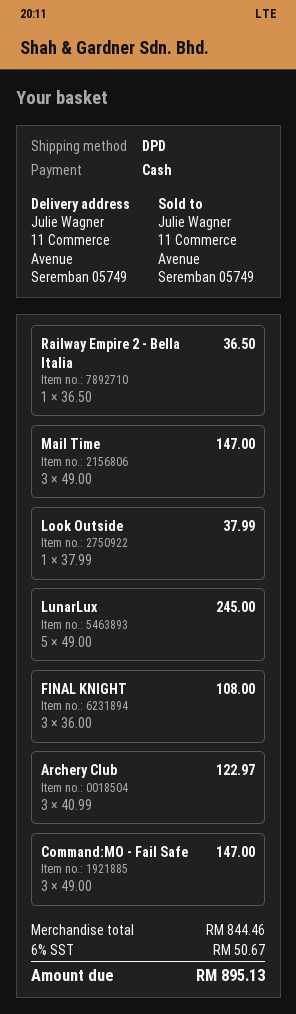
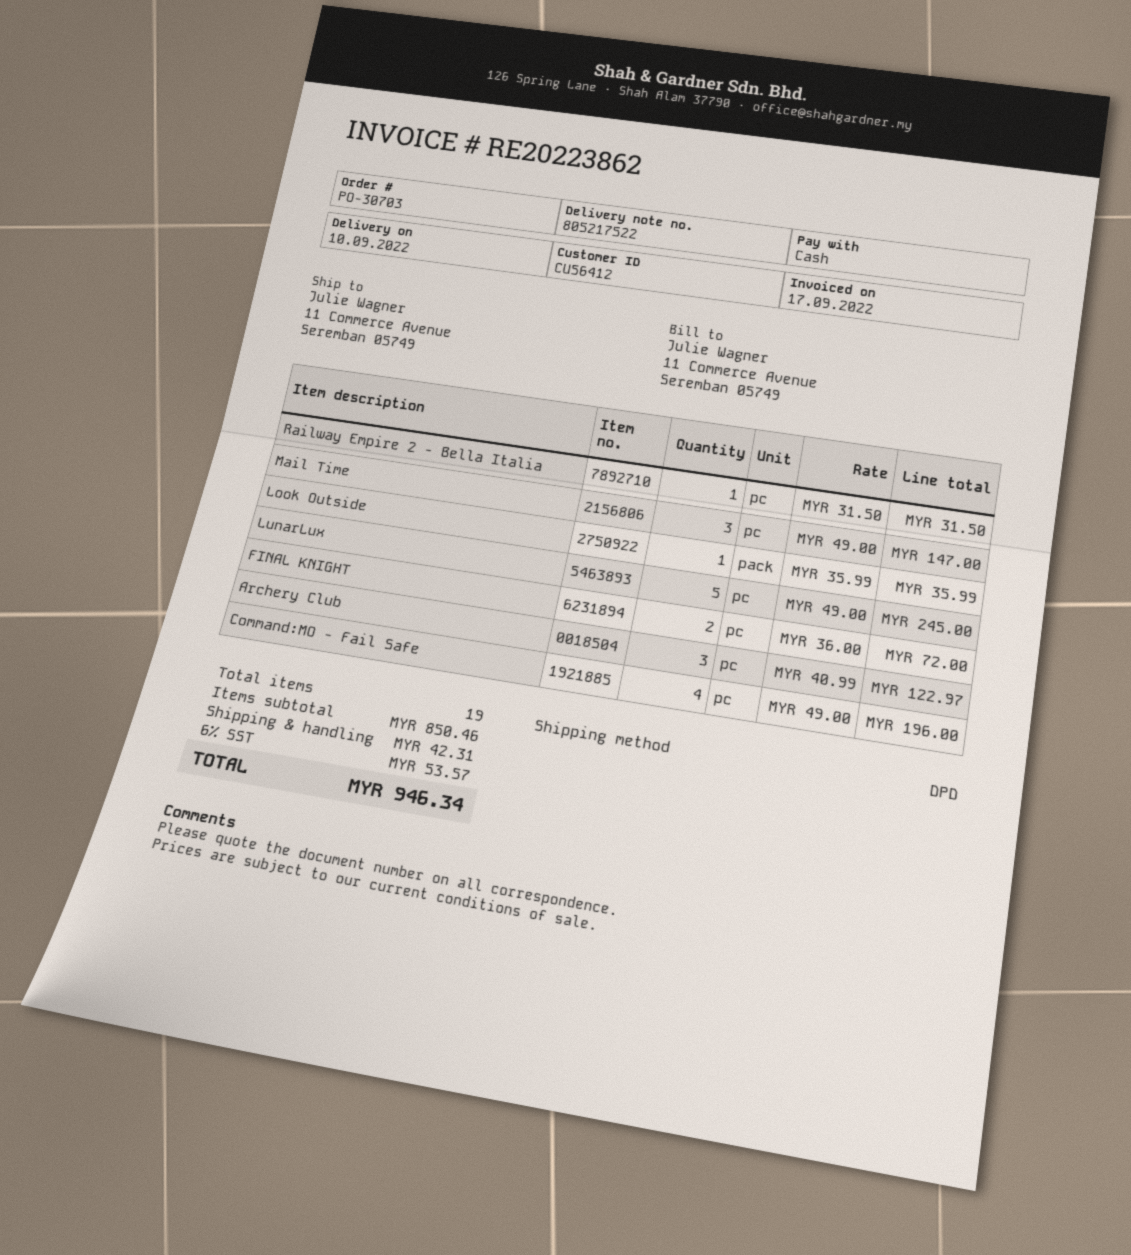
Railway Empire 2 - Bella Italia: 1 x 36.50 = 36.50 -> 1 x 31.50 = 31.50
Look Outside: 1 x 37.99 = 37.99 -> 1 x 35.99 = 35.99
FINAL KNIGHT: 3 x 36.00 = 108.00 -> 2 x 36.00 = 72.00
Command:MO - Fail Safe: 3 x 49.00 = 147.00 -> 4 x 49.00 = 196.00
subtotal: 844.46 -> 850.46
shipping: none -> 42.31
tax: 6% = 50.67 -> 6% = 53.57
total: 895.13 -> 946.34

